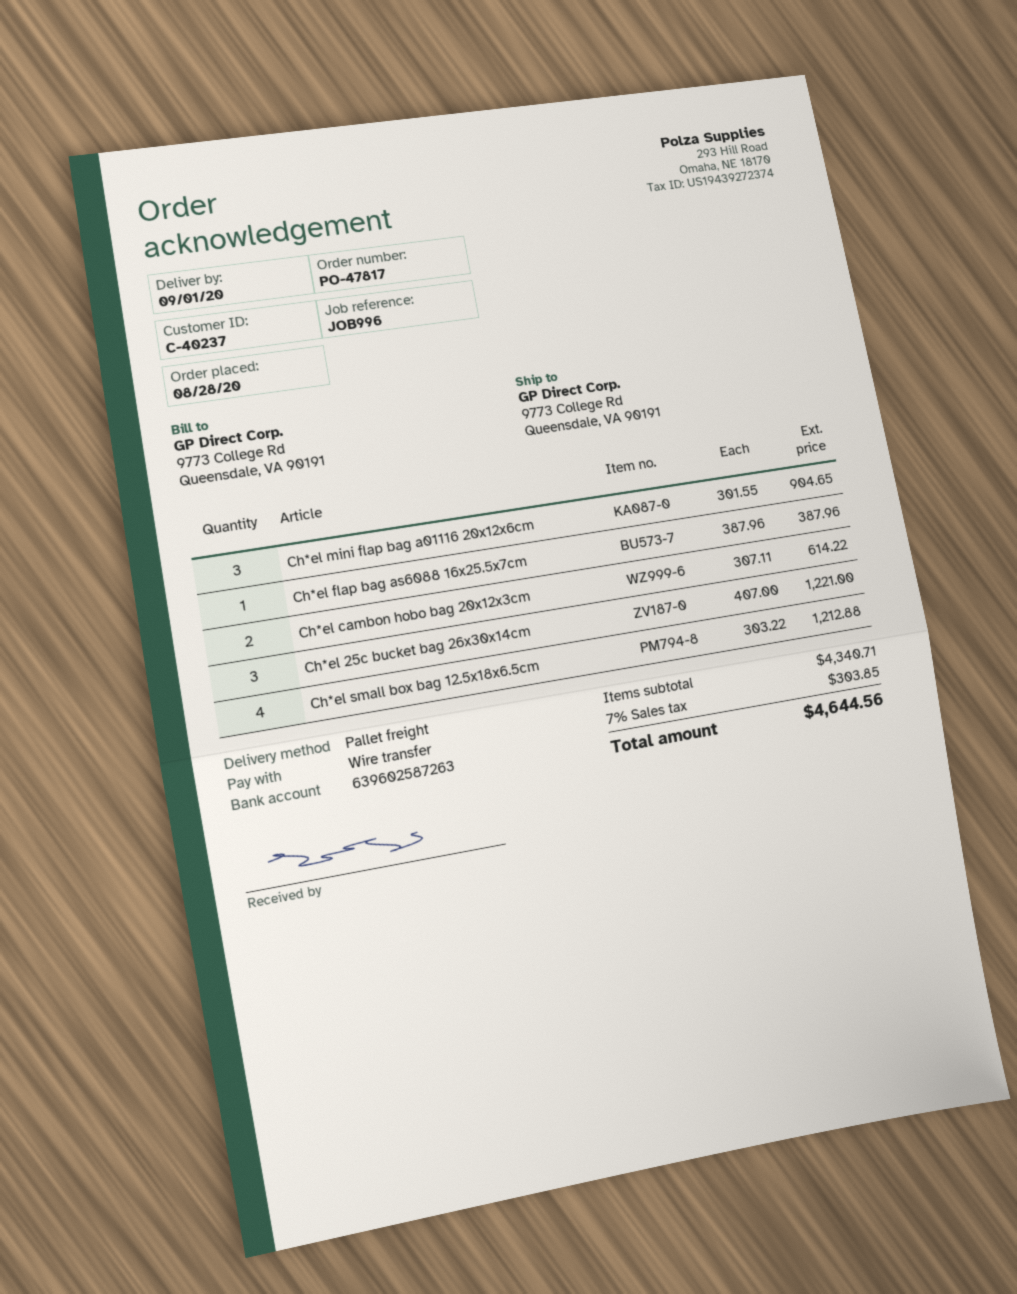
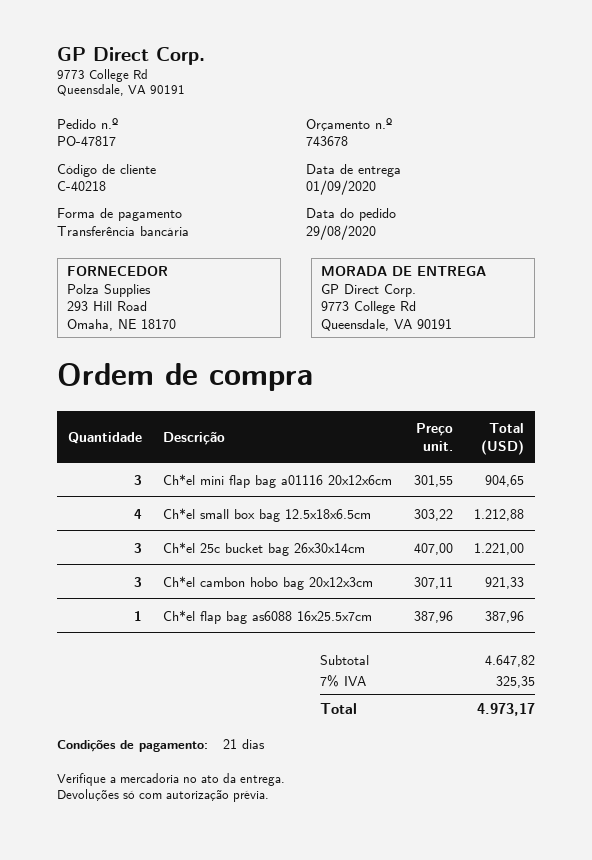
order date: 2020-08-28 -> 2020-08-29
customer number: C-40237 -> C-40218
Ch*el cambon hobo bag 20x12x3cm: 2 x 307.11 = 614.22 -> 3 x 307.11 = 921.33
subtotal: 4340.71 -> 4647.82
tax: 7% = 303.85 -> 7% = 325.35
total: 4644.56 -> 4973.17

